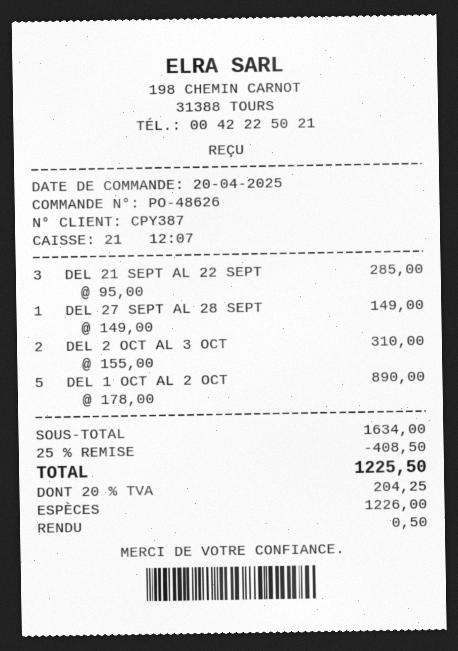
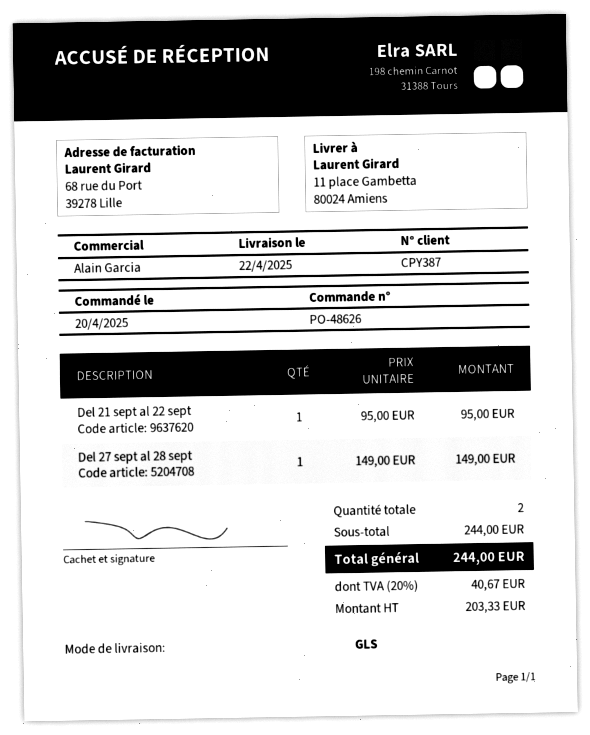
DEL 21 SEPT AL 22 SEPT: 3 x 95.00 = 285.00 -> 1 x 95.00 = 95.00
DEL 2 OCT AL 3 OCT: 2 x 155.00 = 310.00 -> none
DEL 1 OCT AL 2 OCT: 5 x 178.00 = 890.00 -> none
subtotal: 1634.00 -> 244.00
discount: 25% = 408.50 -> none
tax: 20% = 204.25 -> 20% = 40.67
total: 1225.50 -> 244.00

